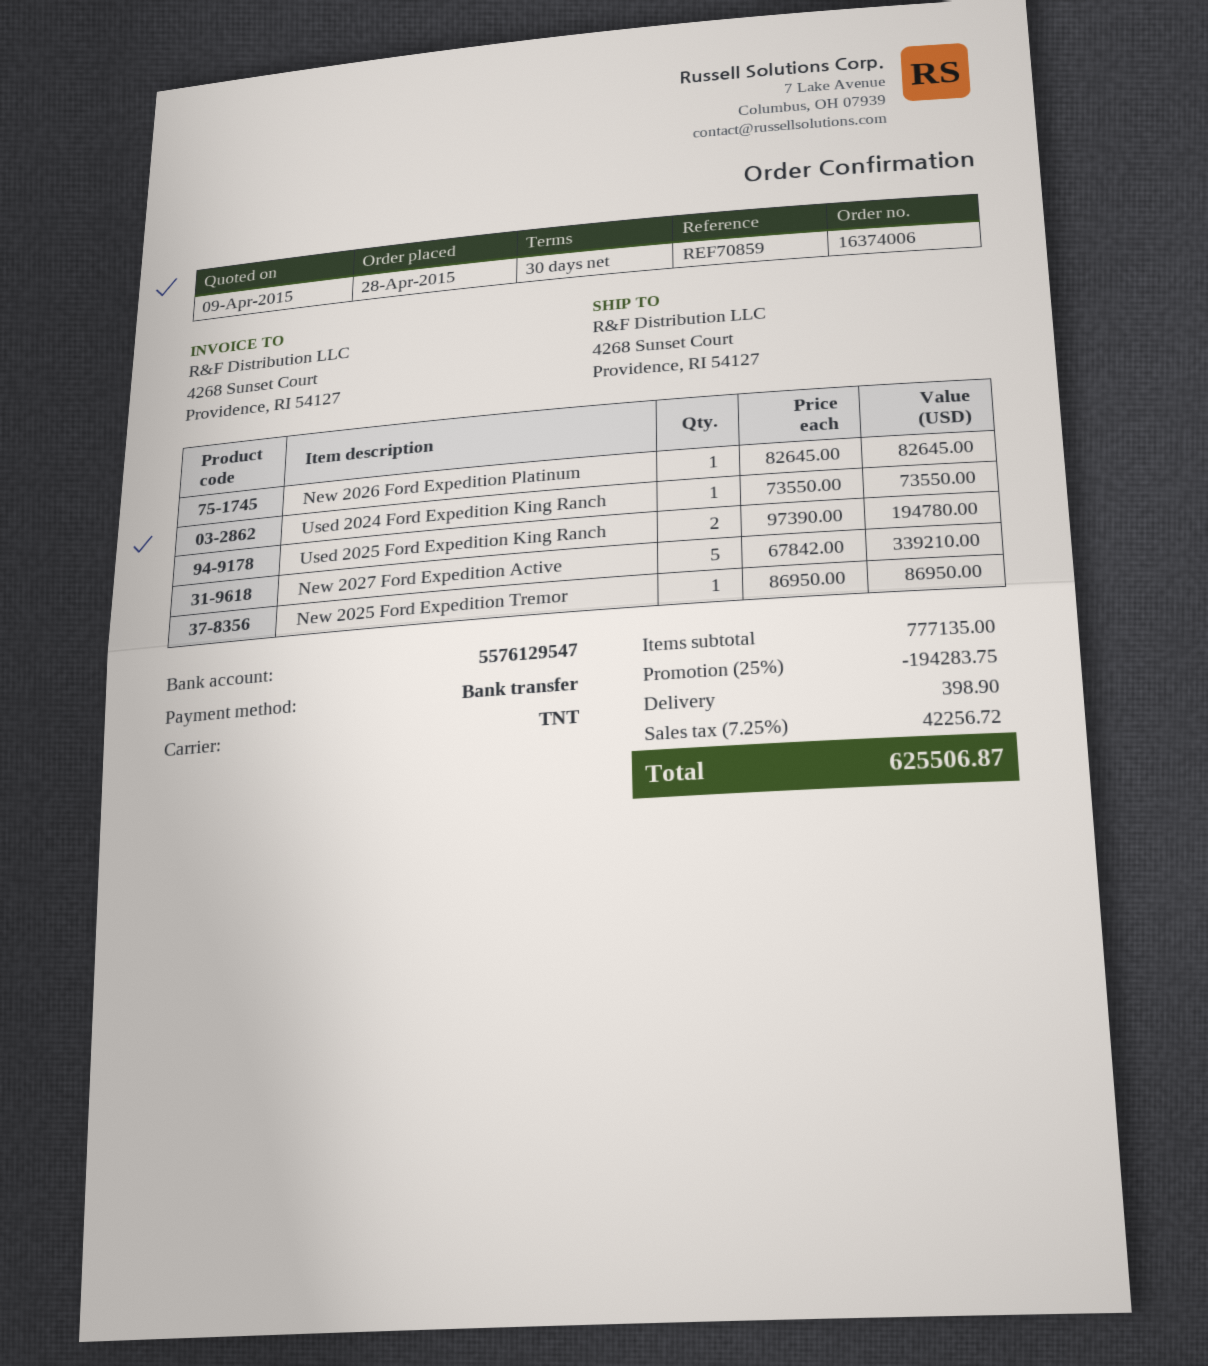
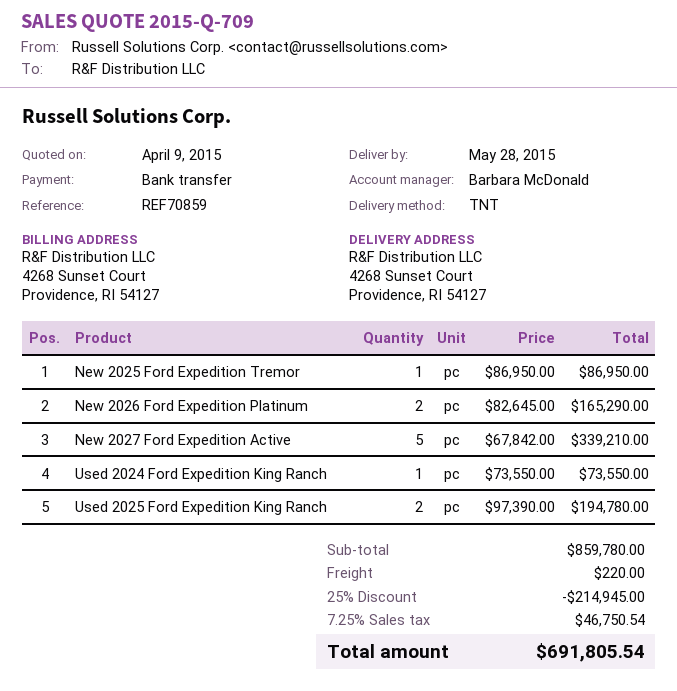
New 2026 Ford Expedition Platinum: 1 x 82645.00 = 82645.00 -> 2 x 82645.00 = 165290.00
subtotal: 777135.00 -> 859780.00
discount: 25% = 194283.75 -> 25% = 214945.00
shipping: 398.90 -> 220.00
tax: 7.25% = 42256.72 -> 7.25% = 46750.54
total: 625506.87 -> 691805.54

